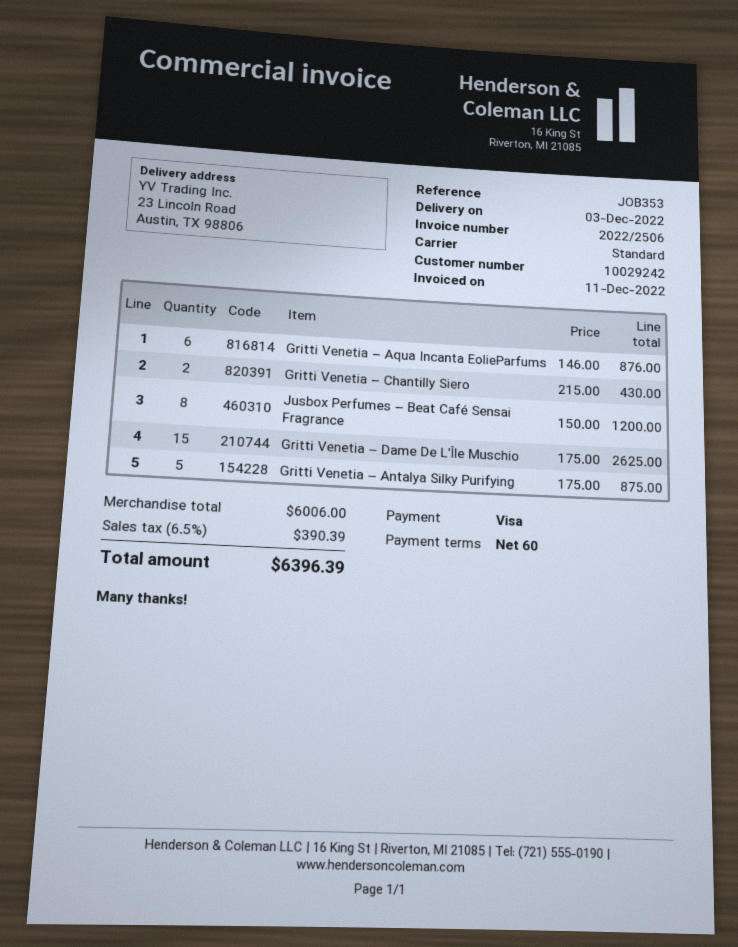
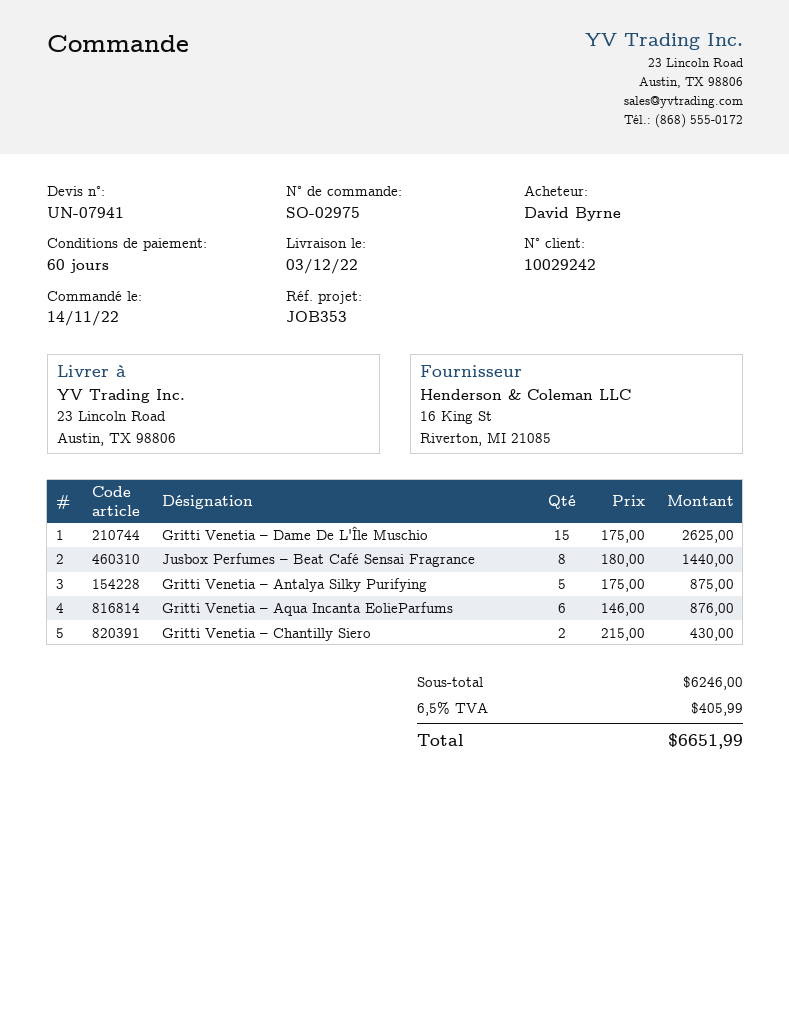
Jusbox Perfumes – Beat Café Sensai Fragrance: 8 x 150.00 = 1200.00 -> 8 x 180.00 = 1440.00
subtotal: 6006.00 -> 6246.00
tax: 6.5% = 390.39 -> 6.5% = 405.99
total: 6396.39 -> 6651.99

